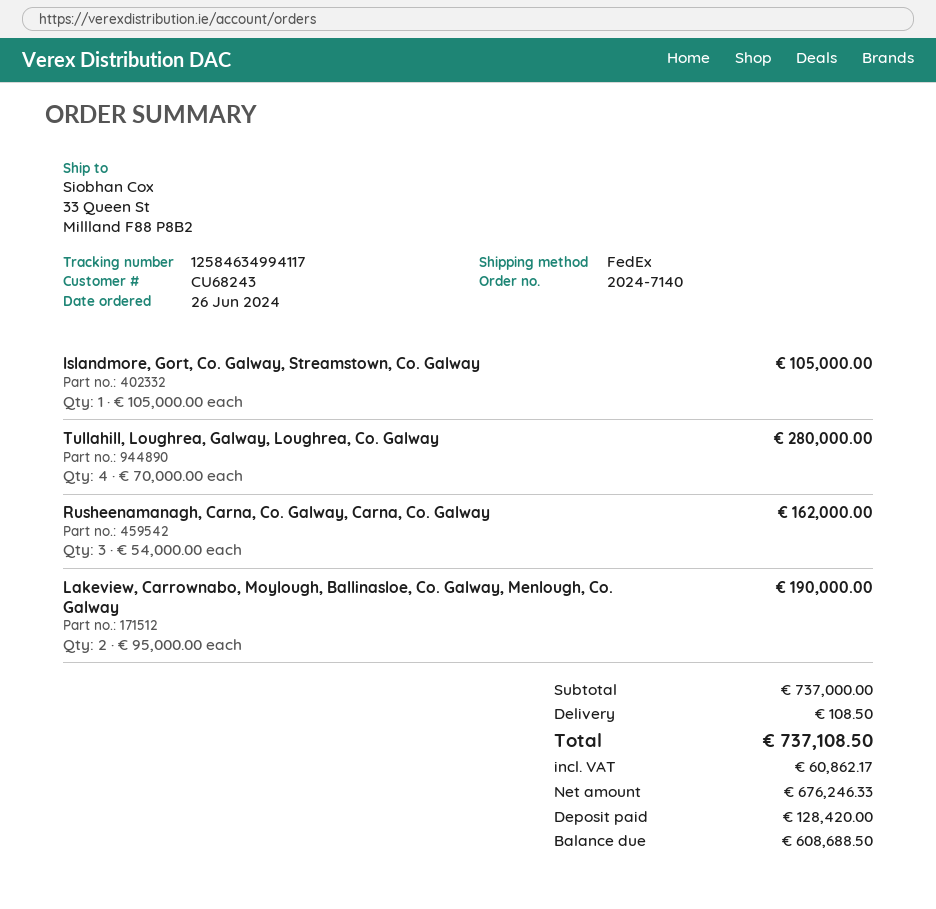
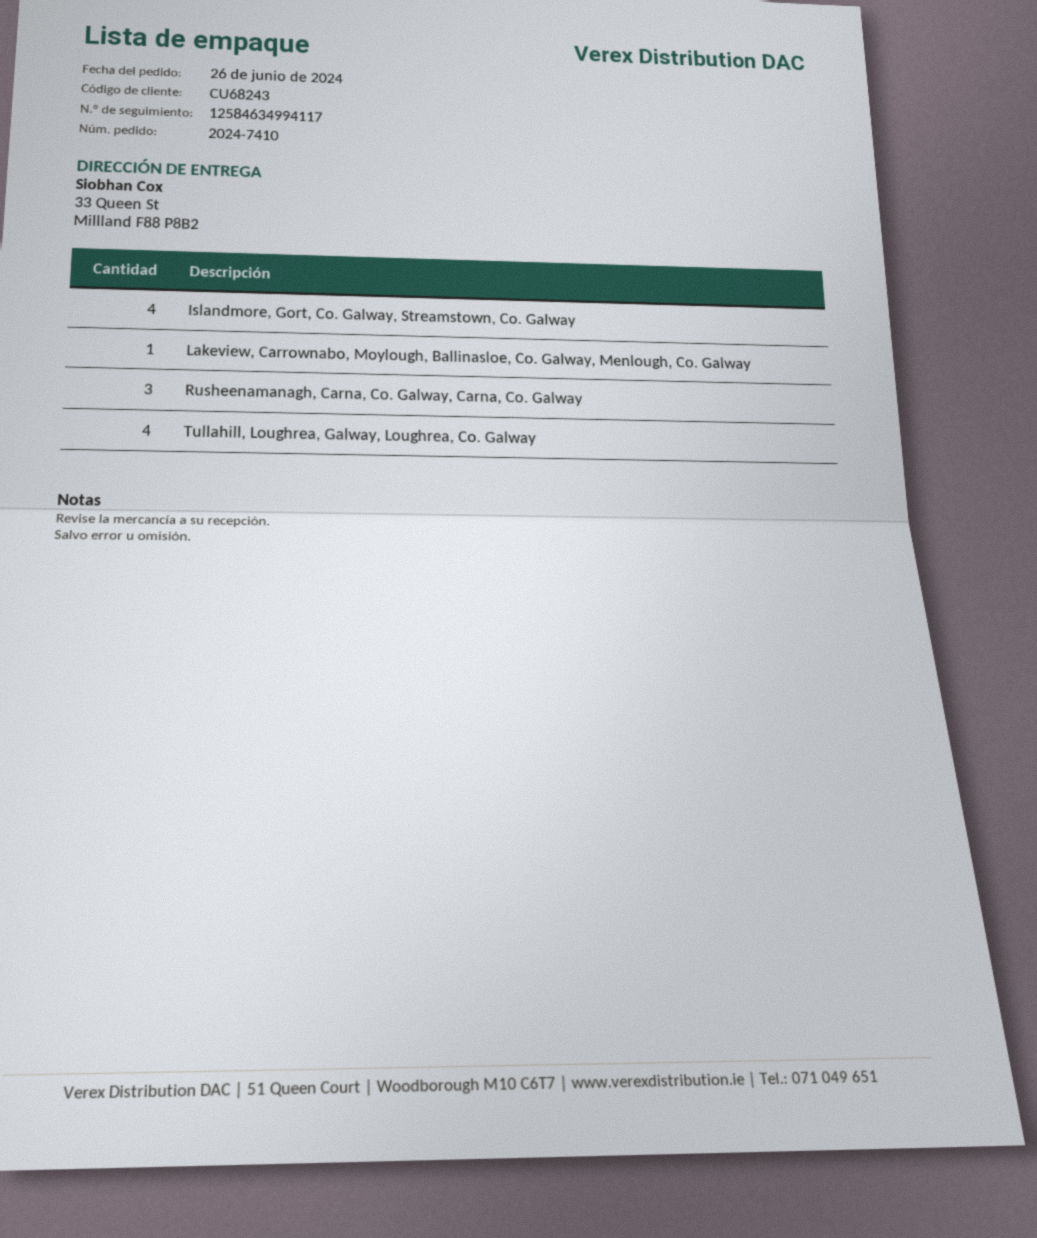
order number: 2024-7140 -> 2024-7410
Islandmore, Gort, Co. Galway, Streamstown, Co. Galway: 1 -> 4
Lakeview, Carrownabo, Moylough, Ballinasloe, Co. Galway, Menlough, Co. Galway: 2 -> 1

